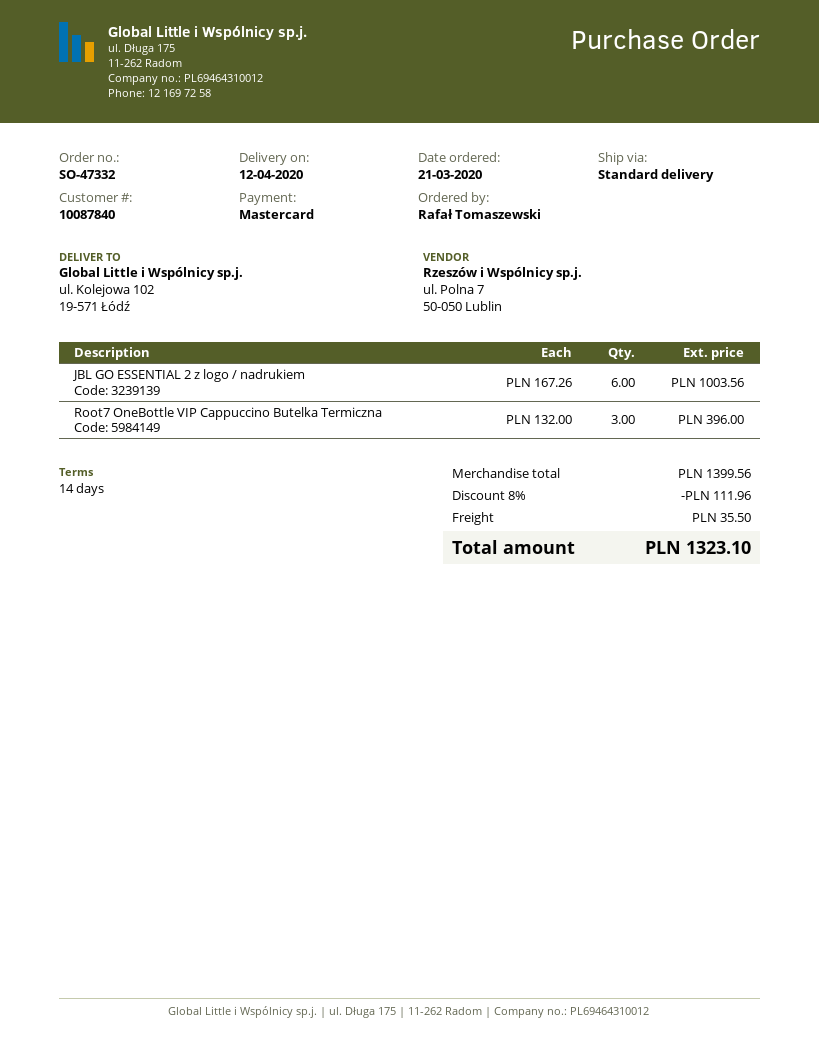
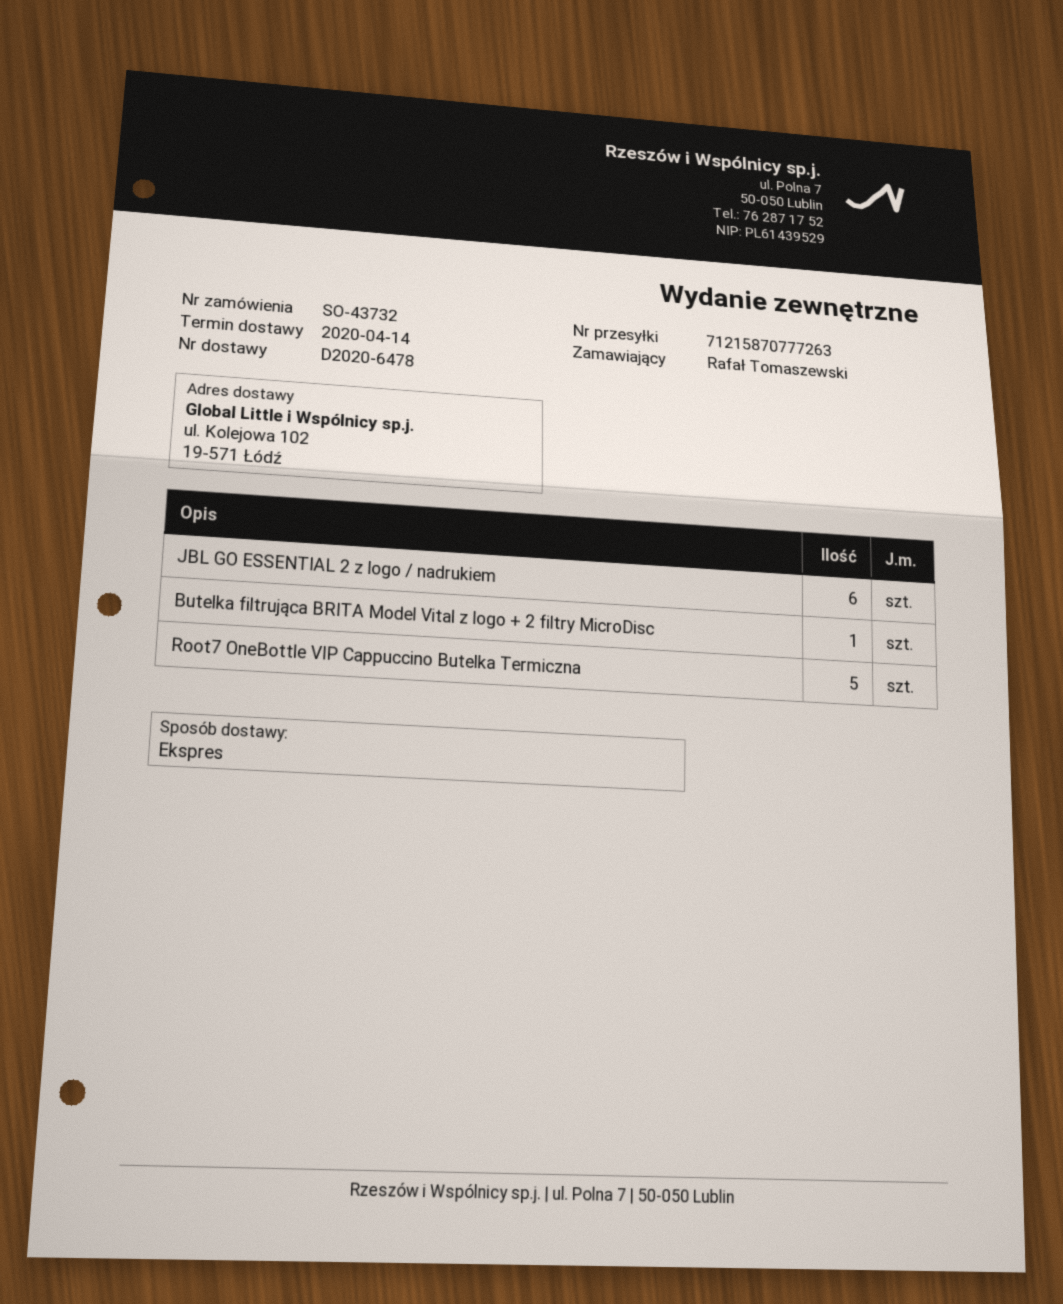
order number: SO-47332 -> SO-43732
delivery date: 2020-04-12 -> 2020-04-14
shipping method: standard -> express
Root7 OneBottle VIP Cappuccino Butelka Termiczna: 3 -> 5
Butelka filtrująca BRITA Model Vital z logo + 2 filtry MicroDisc: none -> 1

